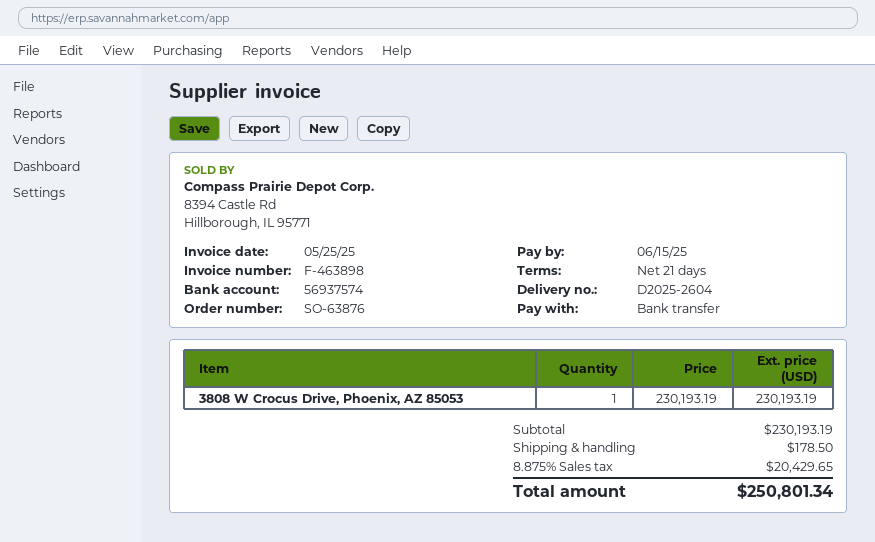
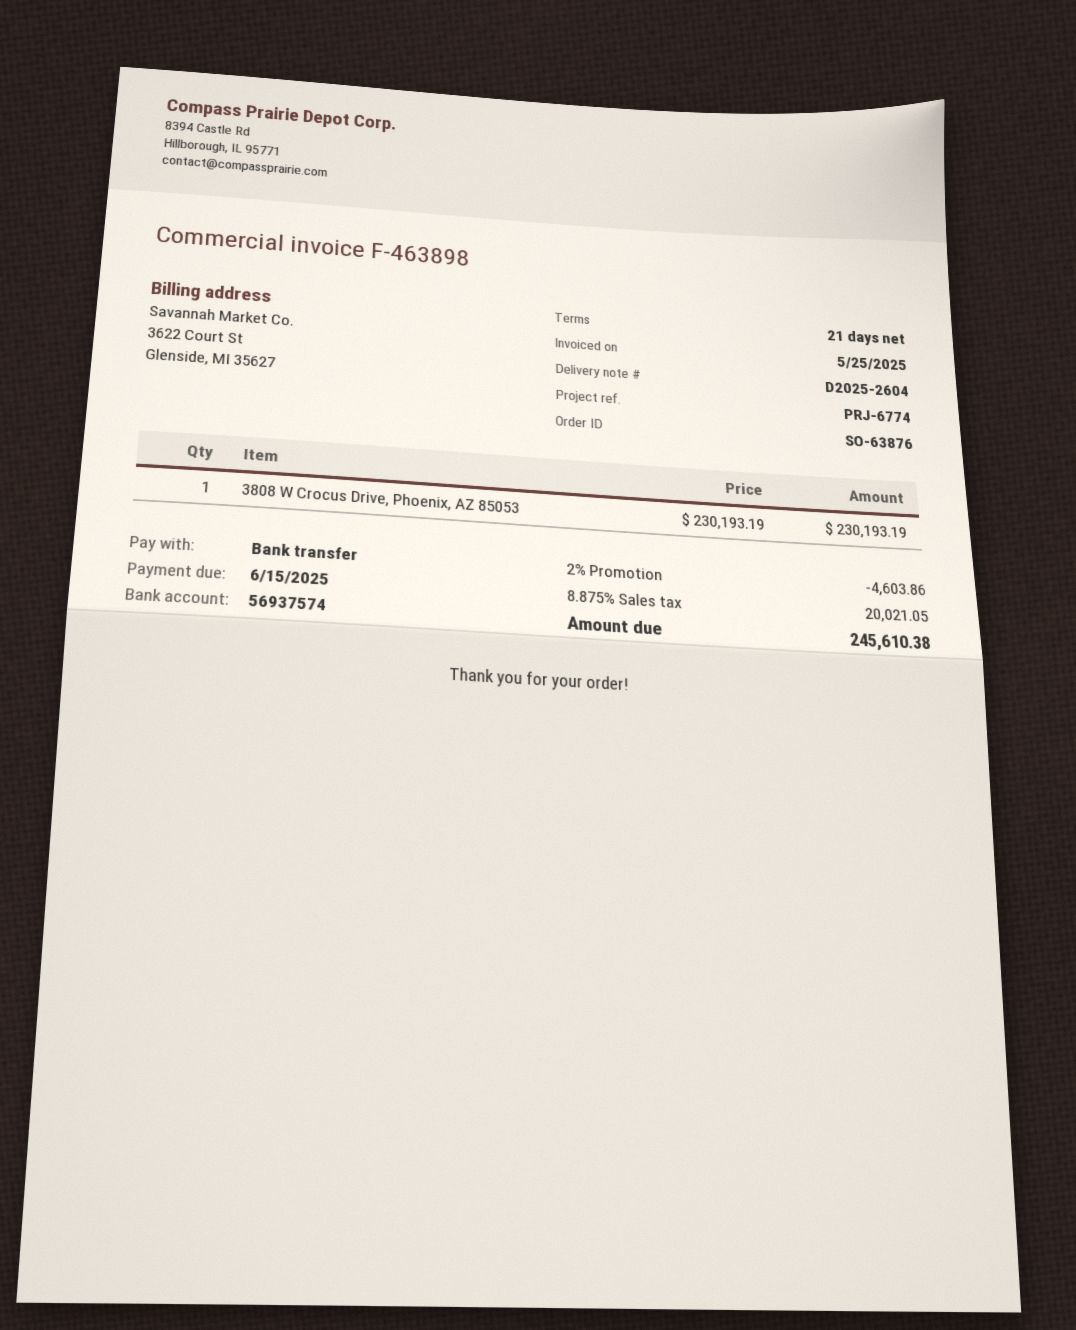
discount: none -> 2% = 4603.86
shipping: 178.50 -> none
tax: 8.875% = 20429.65 -> 8.875% = 20021.05
total: 250801.34 -> 245610.38

